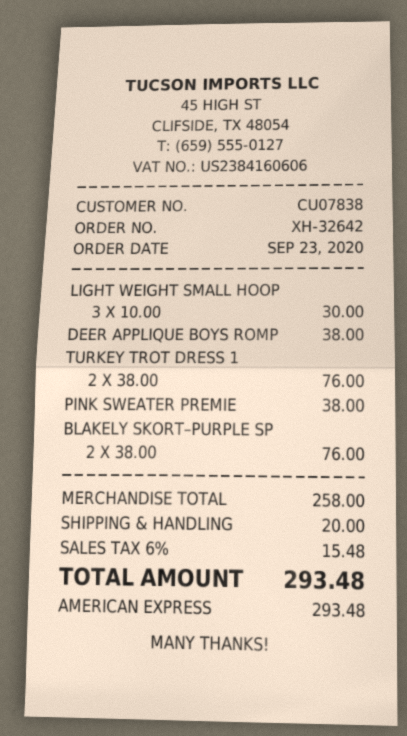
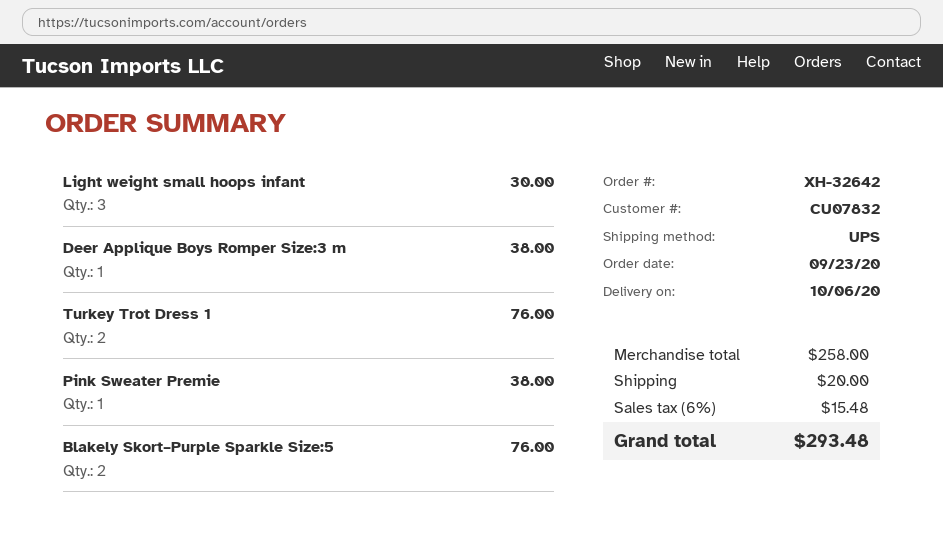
customer number: CU07838 -> CU07832

